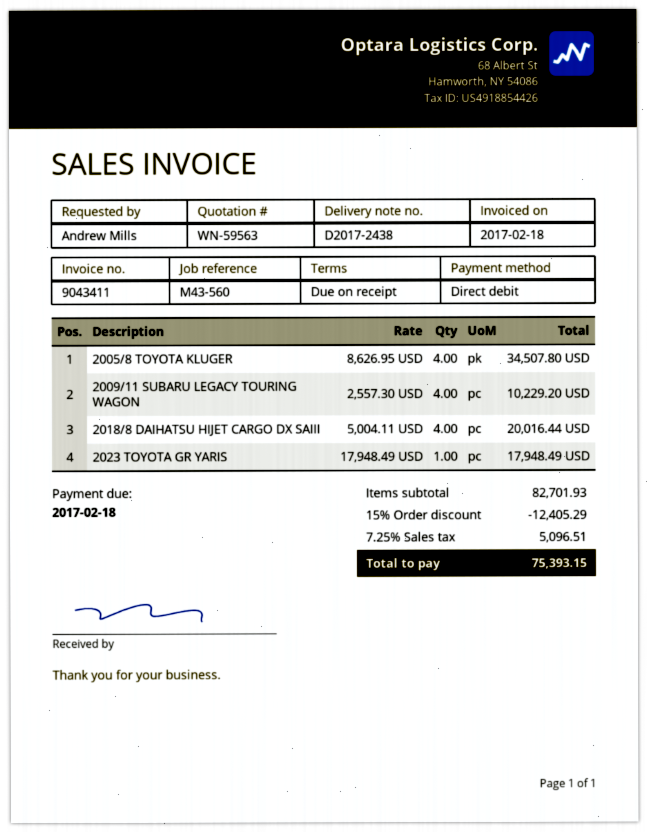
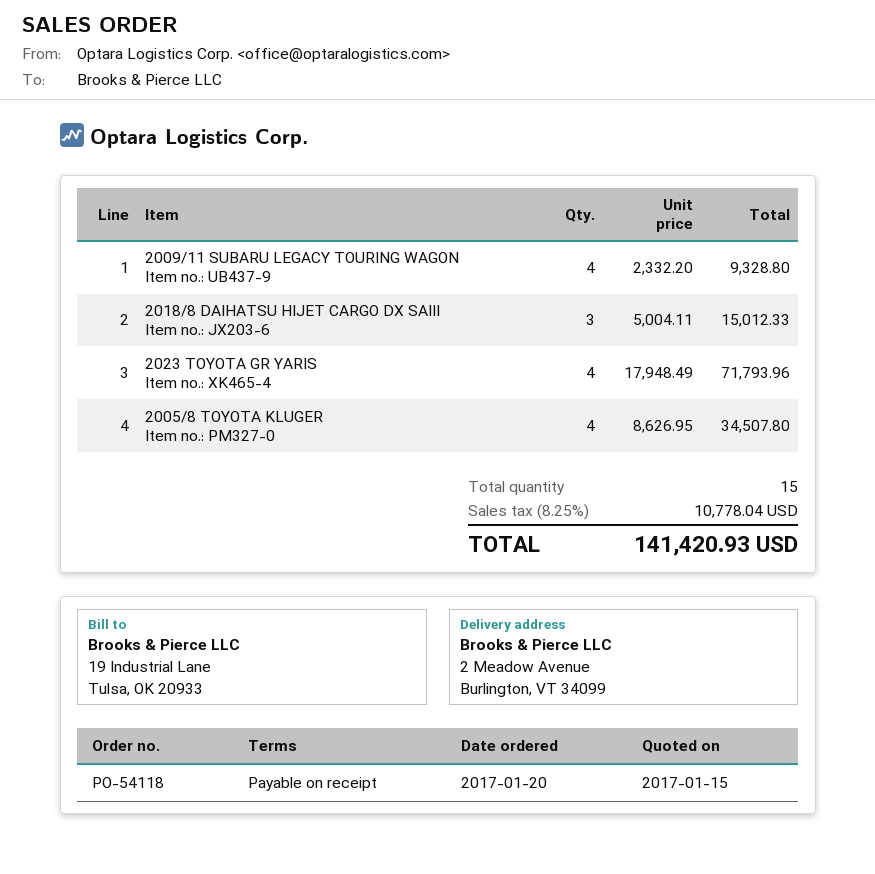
2009/11 SUBARU LEGACY TOURING WAGON: 4 x 2557.30 = 10229.20 -> 4 x 2332.20 = 9328.80
2018/8 DAIHATSU HIJET CARGO DX SAIII: 4 x 5004.11 = 20016.44 -> 3 x 5004.11 = 15012.33
2023 TOYOTA GR YARIS: 1 x 17948.49 = 17948.49 -> 4 x 17948.49 = 71793.96
discount: 15% = 12405.29 -> none
tax: 7.25% = 5096.51 -> 8.25% = 10778.04
total: 75393.15 -> 141420.93

